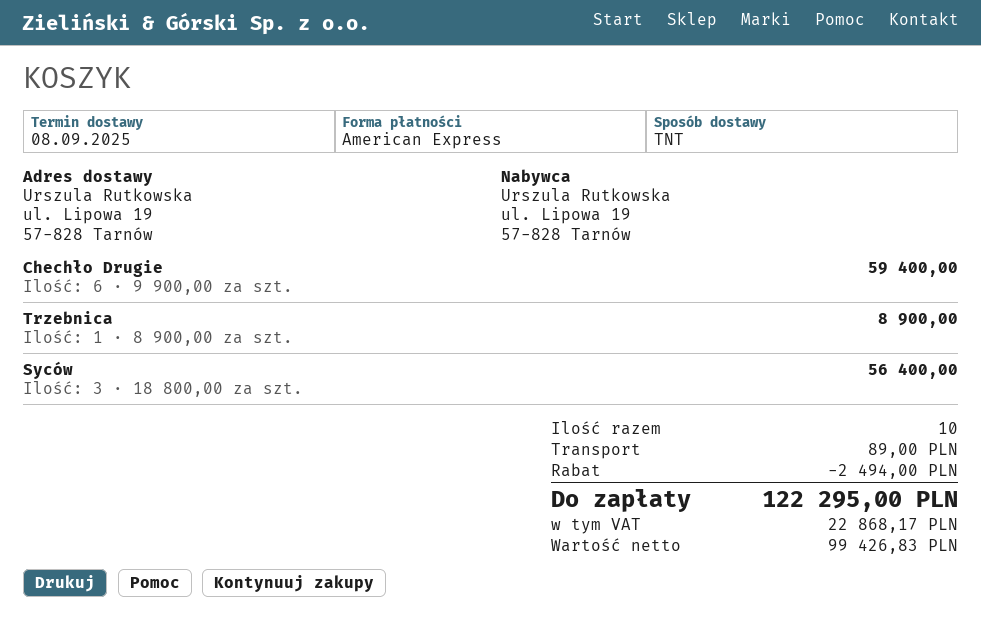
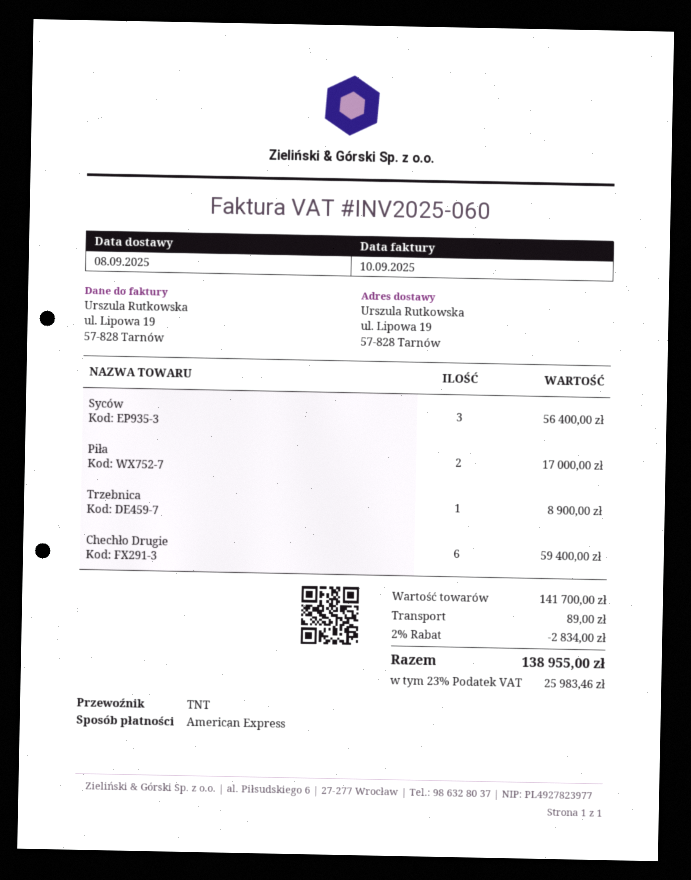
Piła: none -> 2 for 17000.00
discount: 2494.00 -> 2834.00
tax: 22868.17 -> 25983.46
total: 122295.00 -> 138955.00

